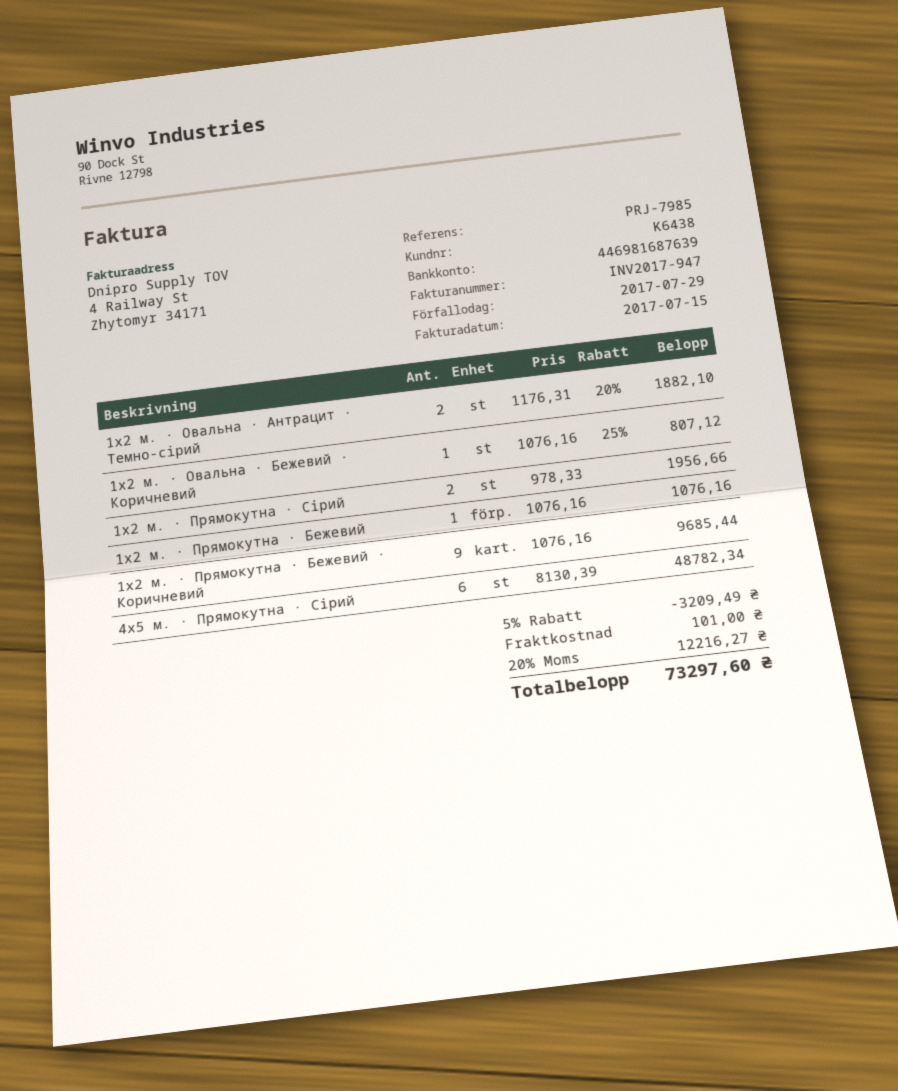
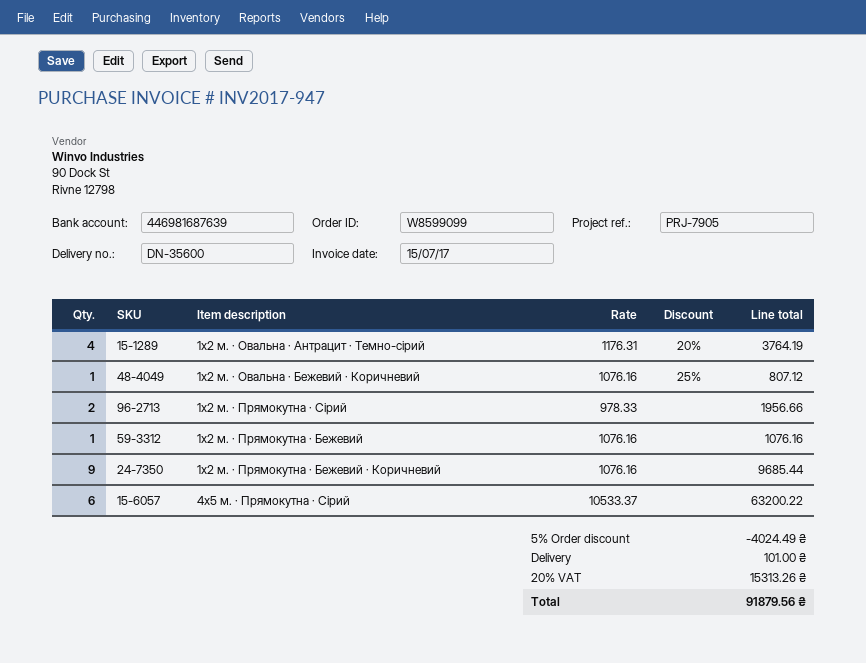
reference: PRJ-7985 -> PRJ-7905
1x2 м. · Овальна · Антрацит · Темно-сірий: 2 x 1176.31 - 20% = 1882.10 -> 4 x 1176.31 - 20% = 3764.19
4x5 м. · Прямокутна · Сірий: 6 x 8130.39 = 48782.34 -> 6 x 10533.37 = 63200.22
discount: 5% = 3209.49 -> 5% = 4024.49
tax: 20% = 12216.27 -> 20% = 15313.26
total: 73297.60 -> 91879.56

